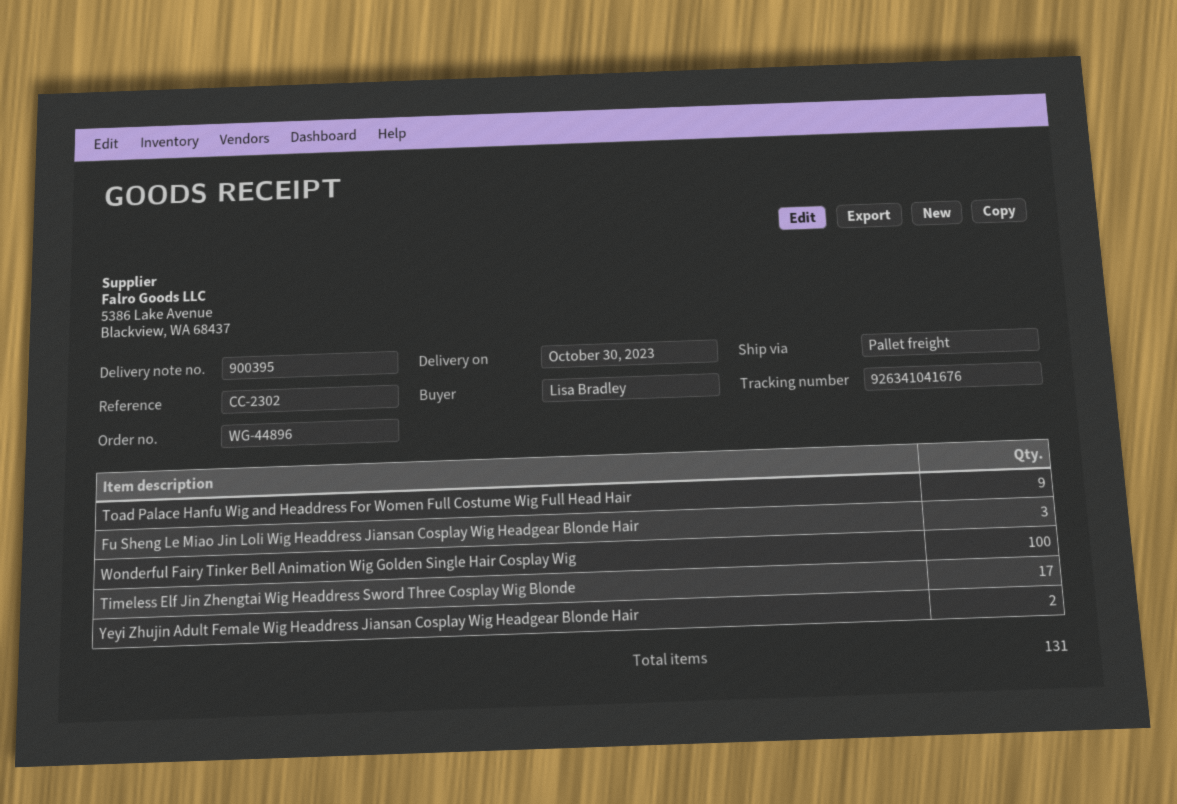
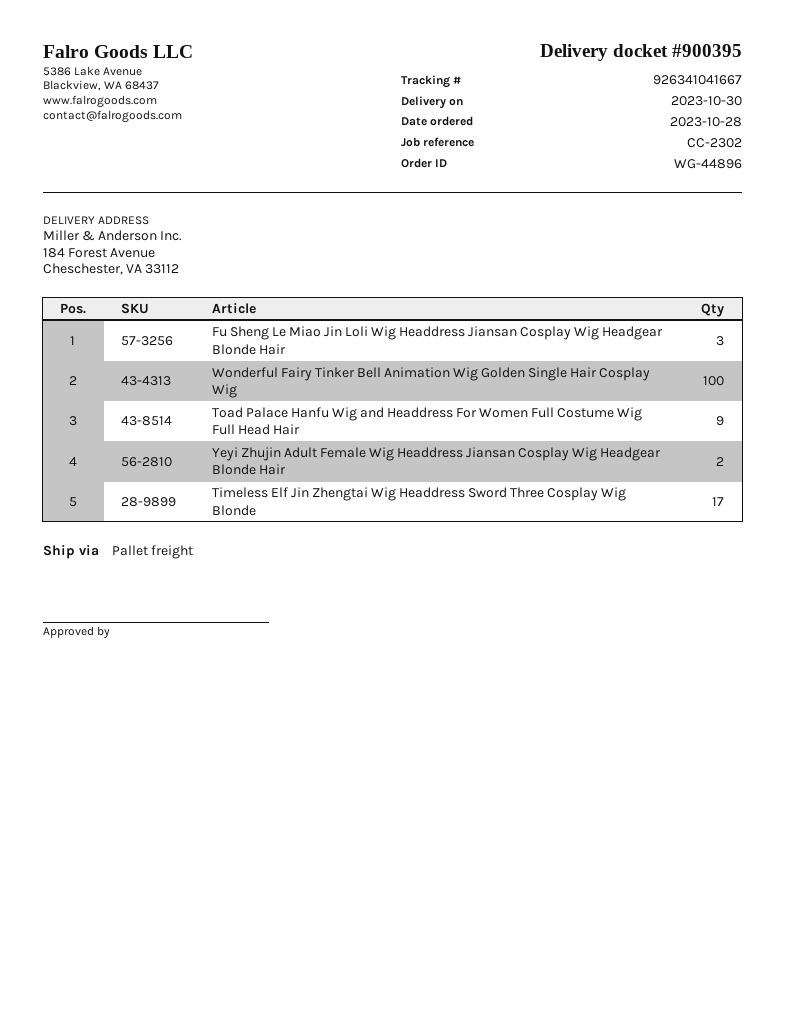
tracking number: 926341041676 -> 926341041667

